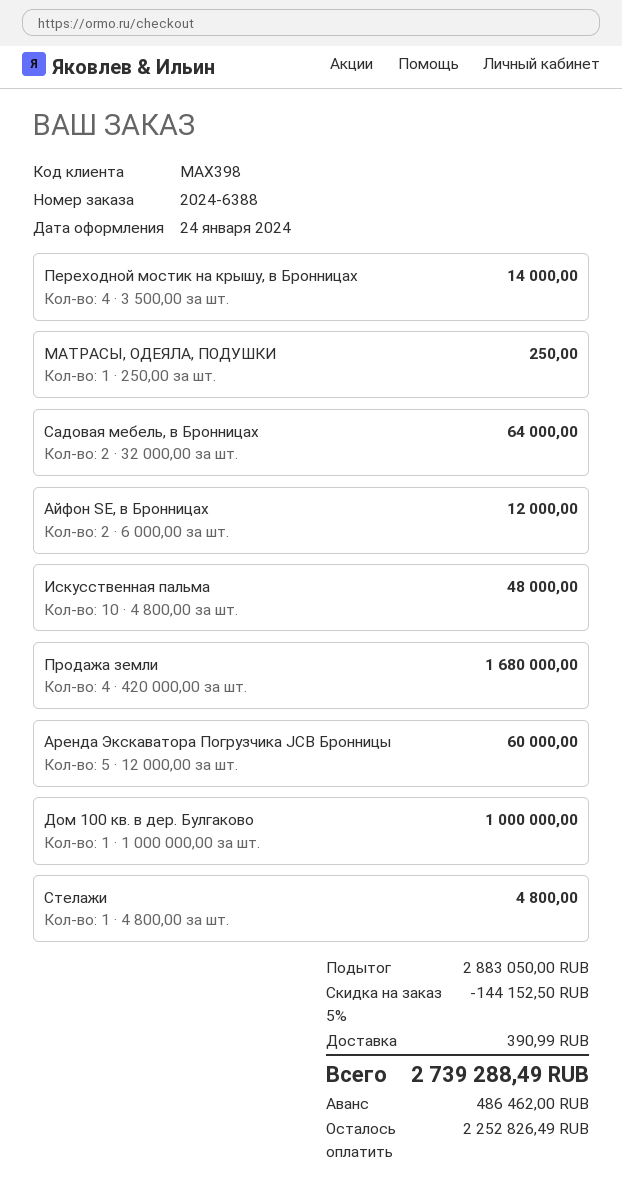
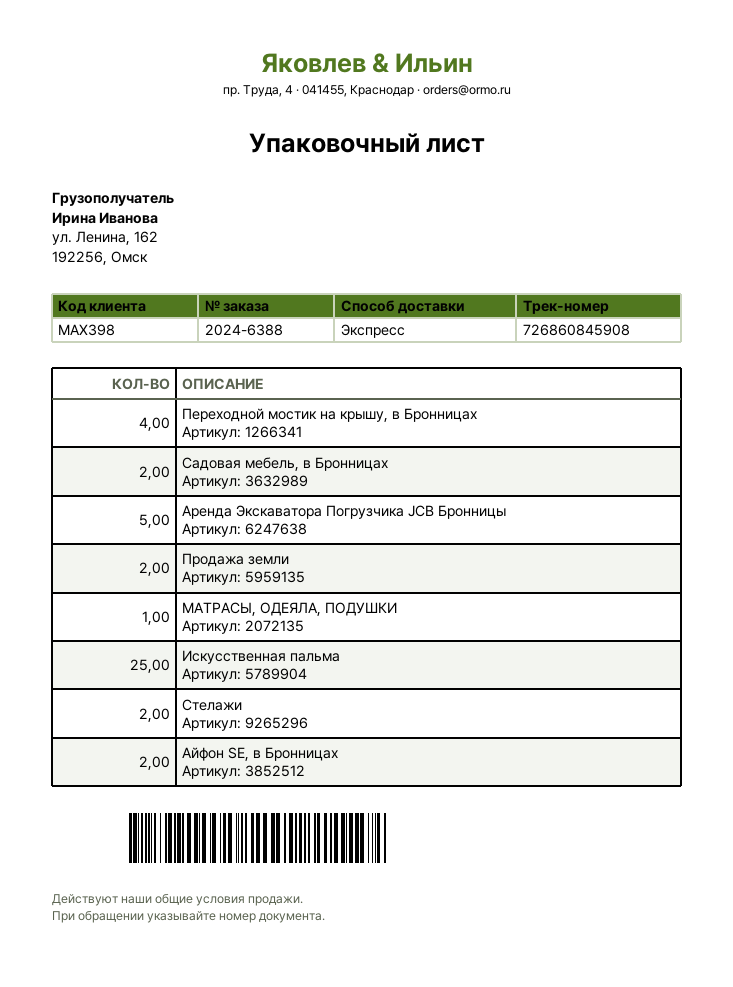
Искусственная пальма: 10 -> 25
Продажа земли: 4 -> 2
Дом 100 кв. в дер. Булгаково: 1 -> none
Стелажи: 1 -> 2

